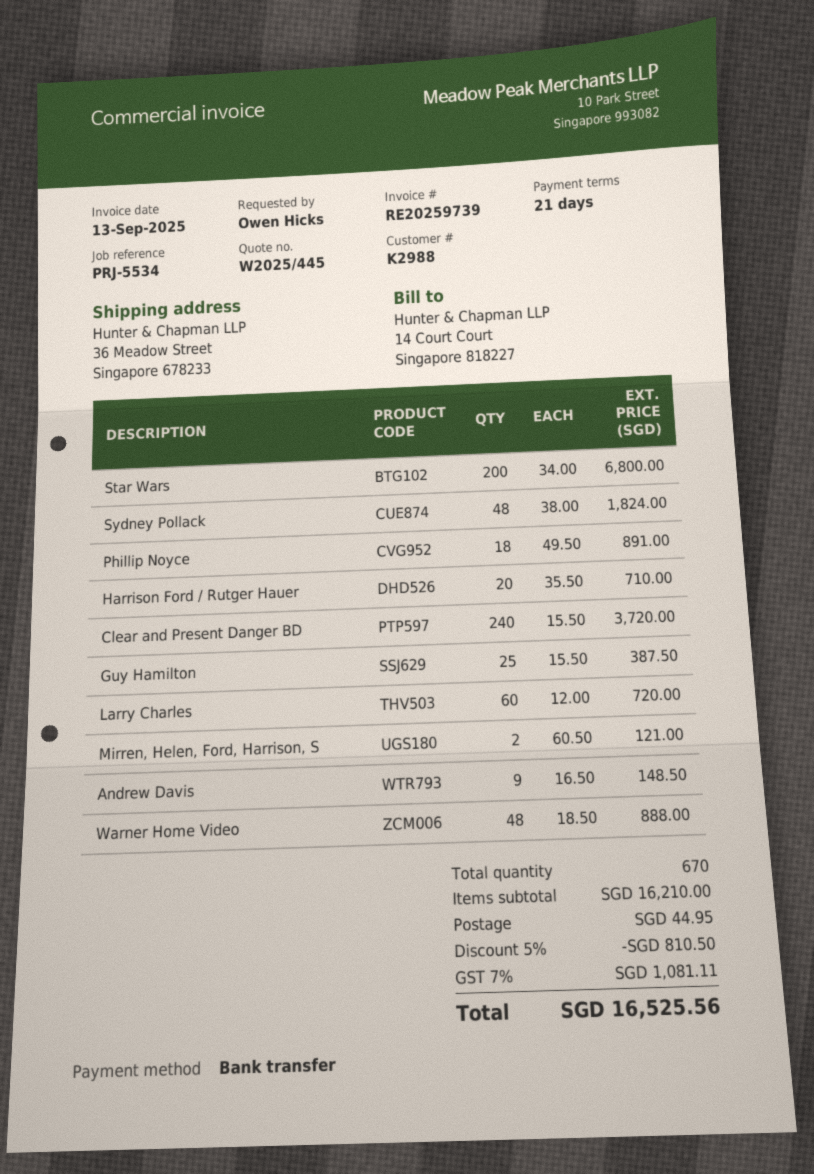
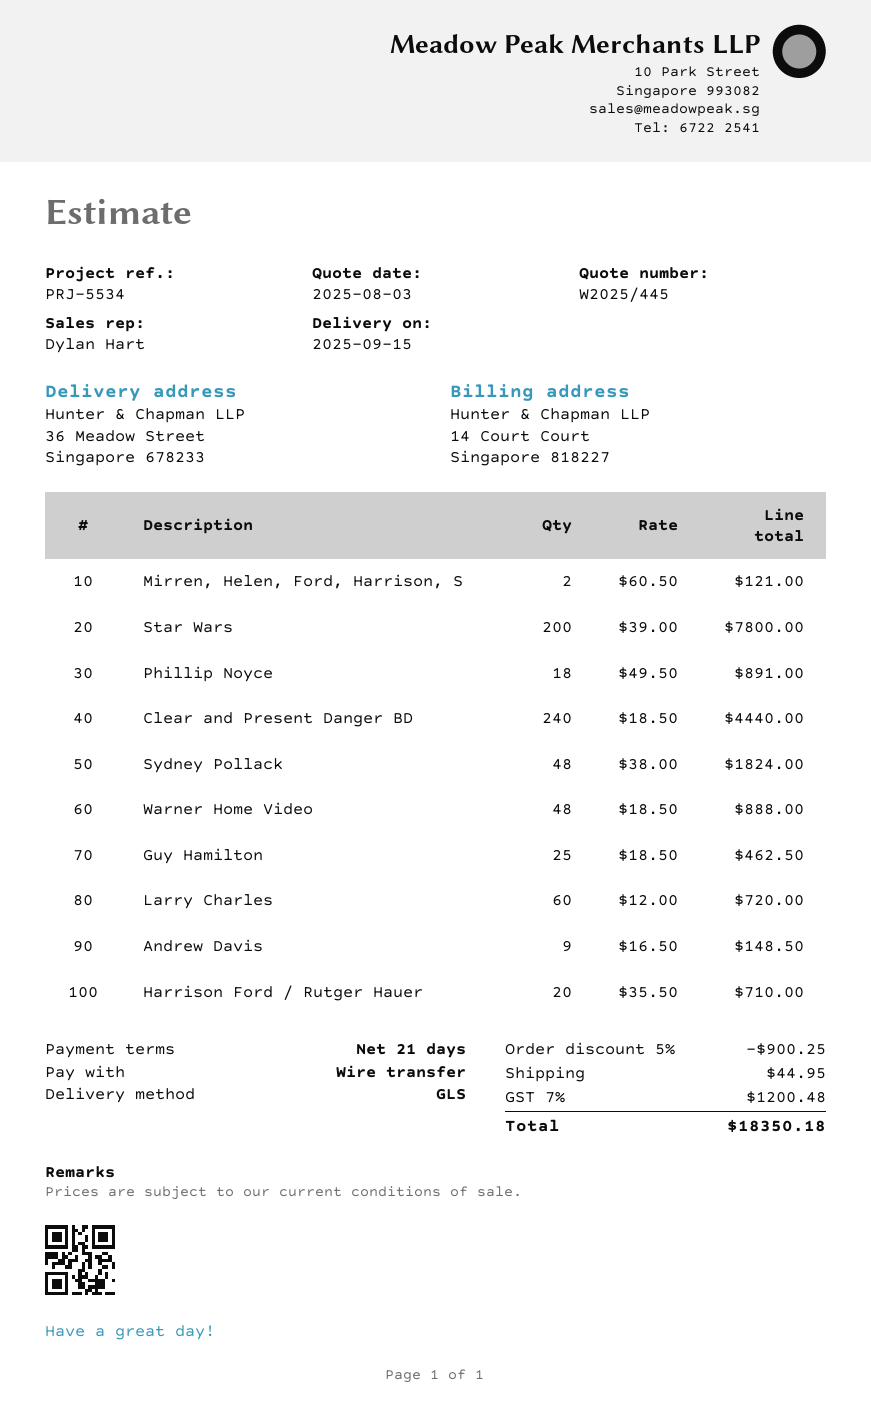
Star Wars: 200 x 34.00 = 6800.00 -> 200 x 39.00 = 7800.00
Clear and Present Danger BD: 240 x 15.50 = 3720.00 -> 240 x 18.50 = 4440.00
Guy Hamilton: 25 x 15.50 = 387.50 -> 25 x 18.50 = 462.50
discount: 5% = 810.50 -> 5% = 900.25
tax: 7% = 1081.11 -> 7% = 1200.48
total: 16525.56 -> 18350.18

